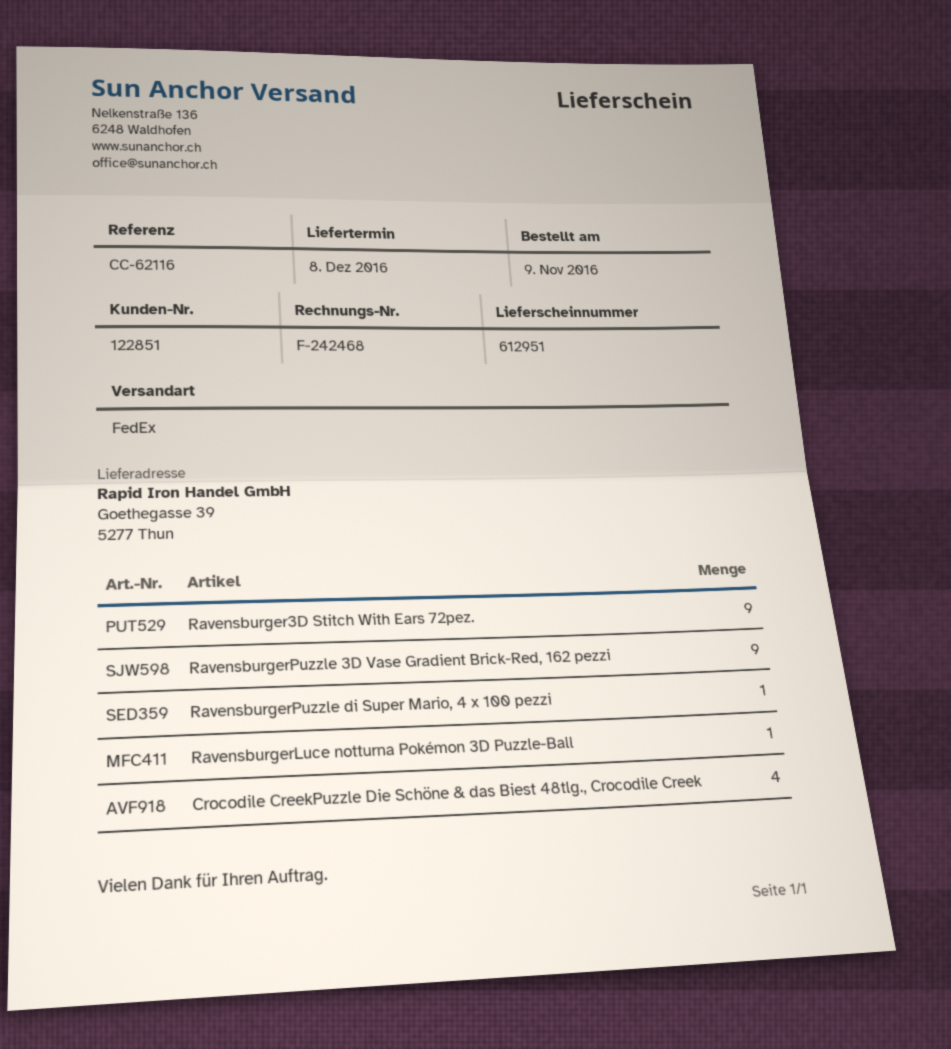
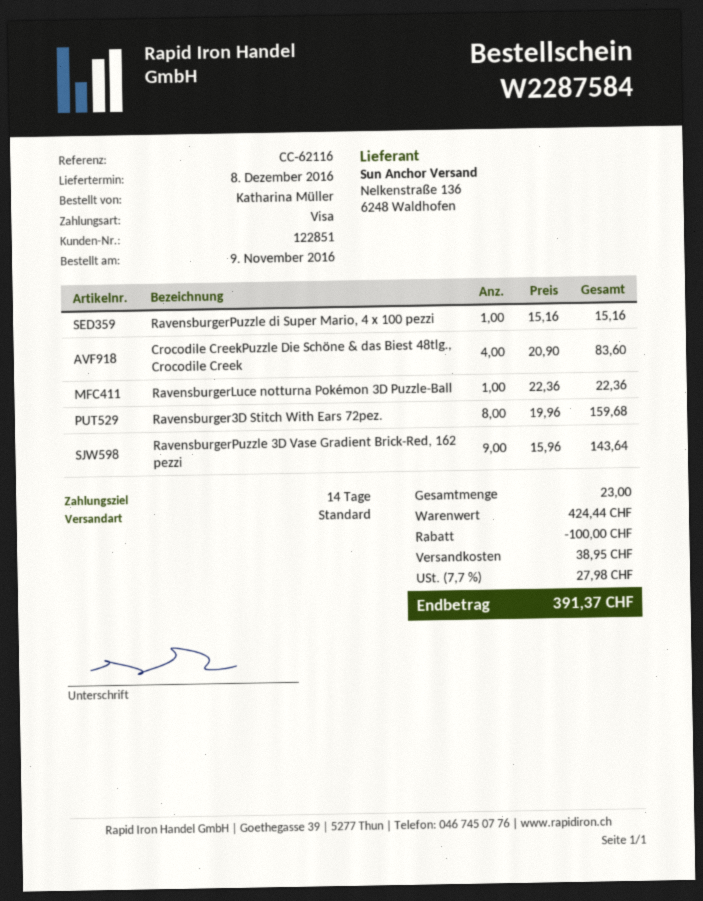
shipping method: FedEx -> standard
Ravensburger3D Stitch With Ears 72pez.: 9 -> 8

